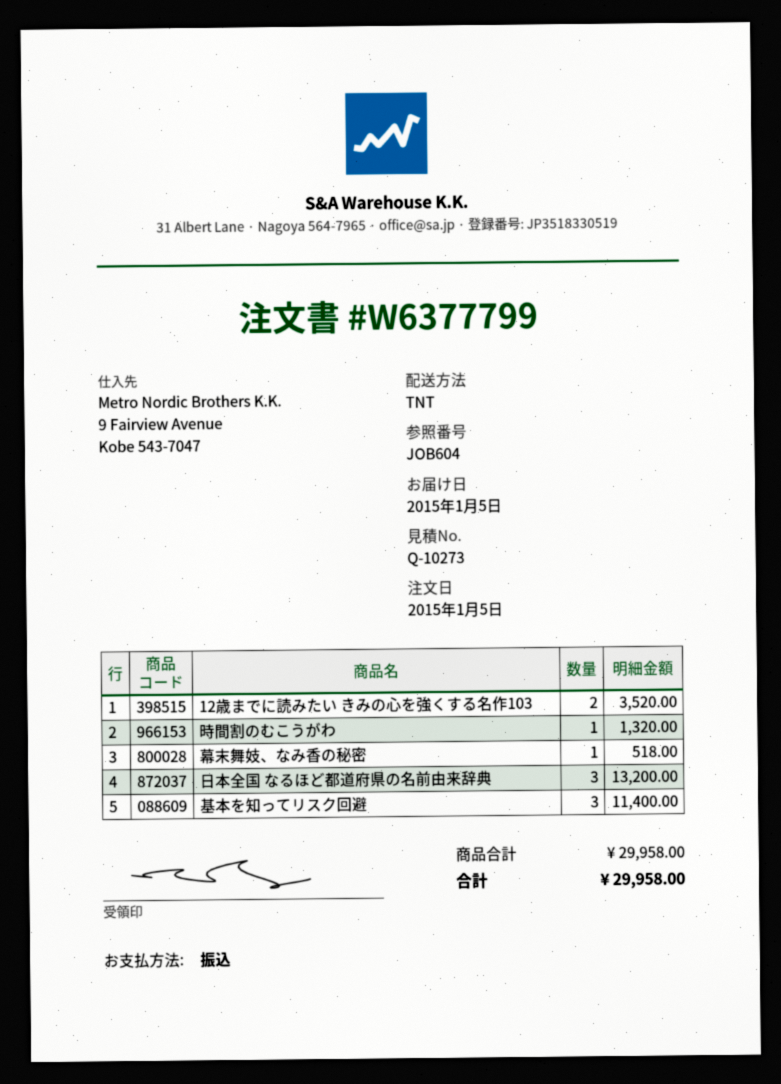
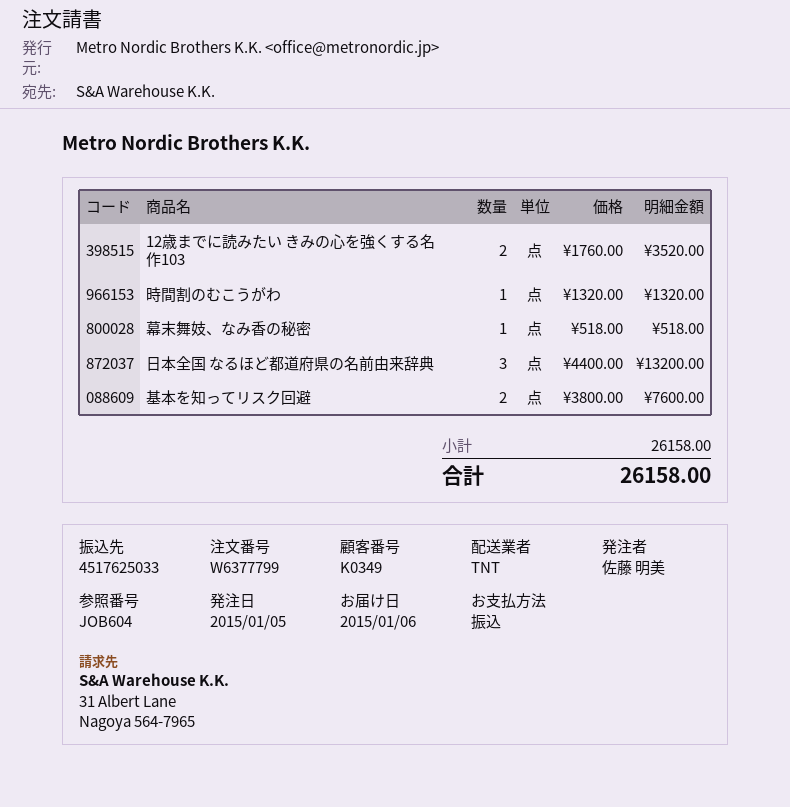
delivery date: 2015-01-05 -> 2015-01-06
基本を知ってリスク回避: 3 for 11400.00 -> 2 for 7600.00
subtotal: 29958.00 -> 26158.00
total: 29958.00 -> 26158.00

